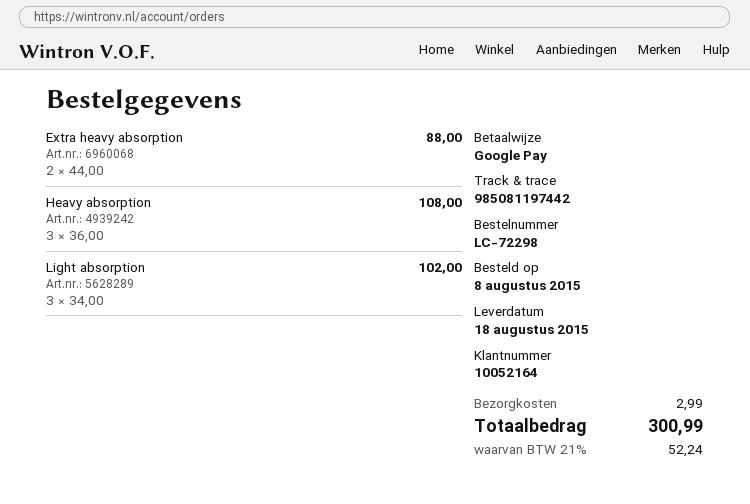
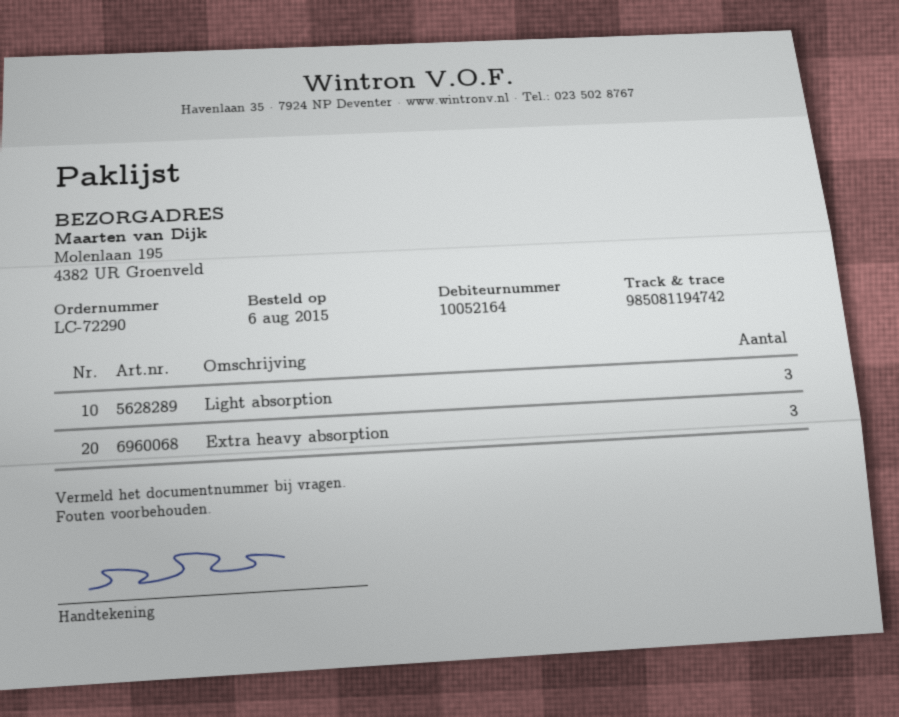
order number: LC-72298 -> LC-72290
order date: 2015-08-08 -> 2015-08-06
tracking number: 985081197442 -> 985081194742
Extra heavy absorption: 2 -> 3
Heavy absorption: 3 -> none

